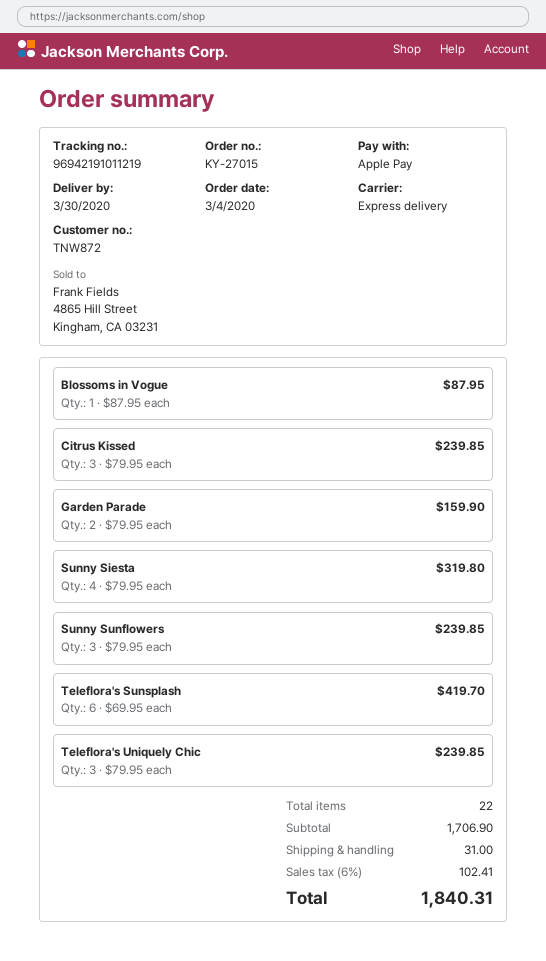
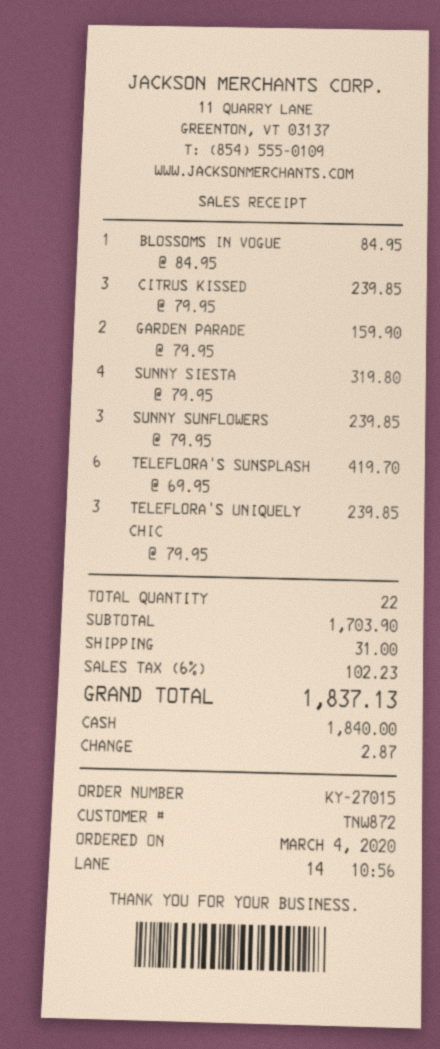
payment method: Apple Pay -> cash
Blossoms in Vogue: 1 x 87.95 = 87.95 -> 1 x 84.95 = 84.95
subtotal: 1706.90 -> 1703.90
tax: 6% = 102.41 -> 6% = 102.23
total: 1840.31 -> 1837.13

